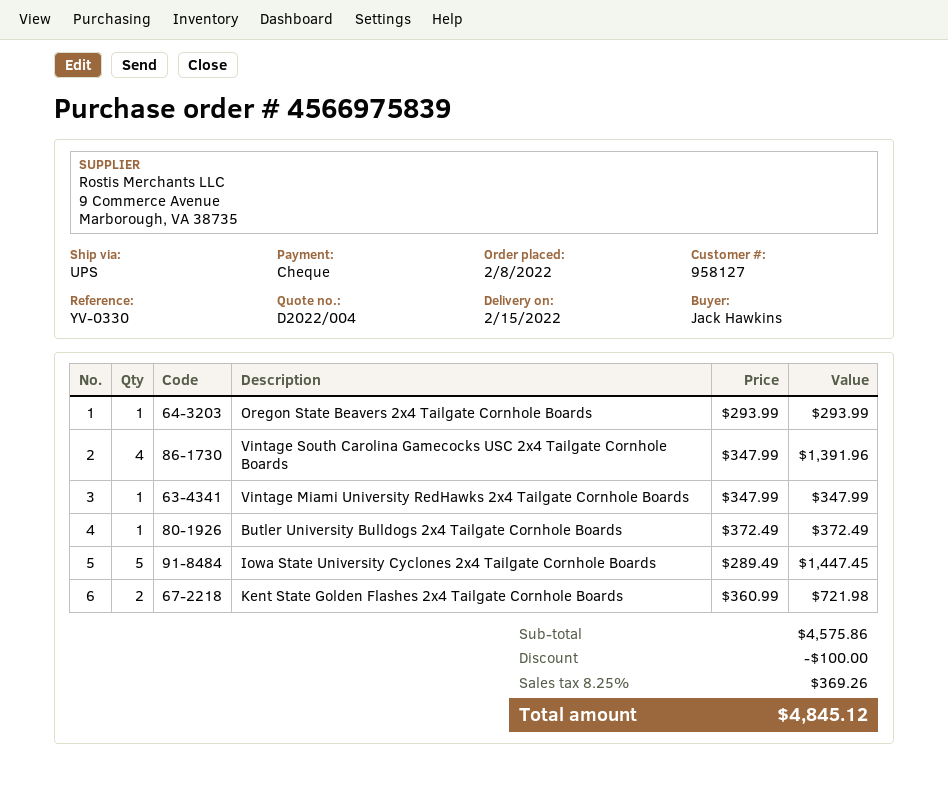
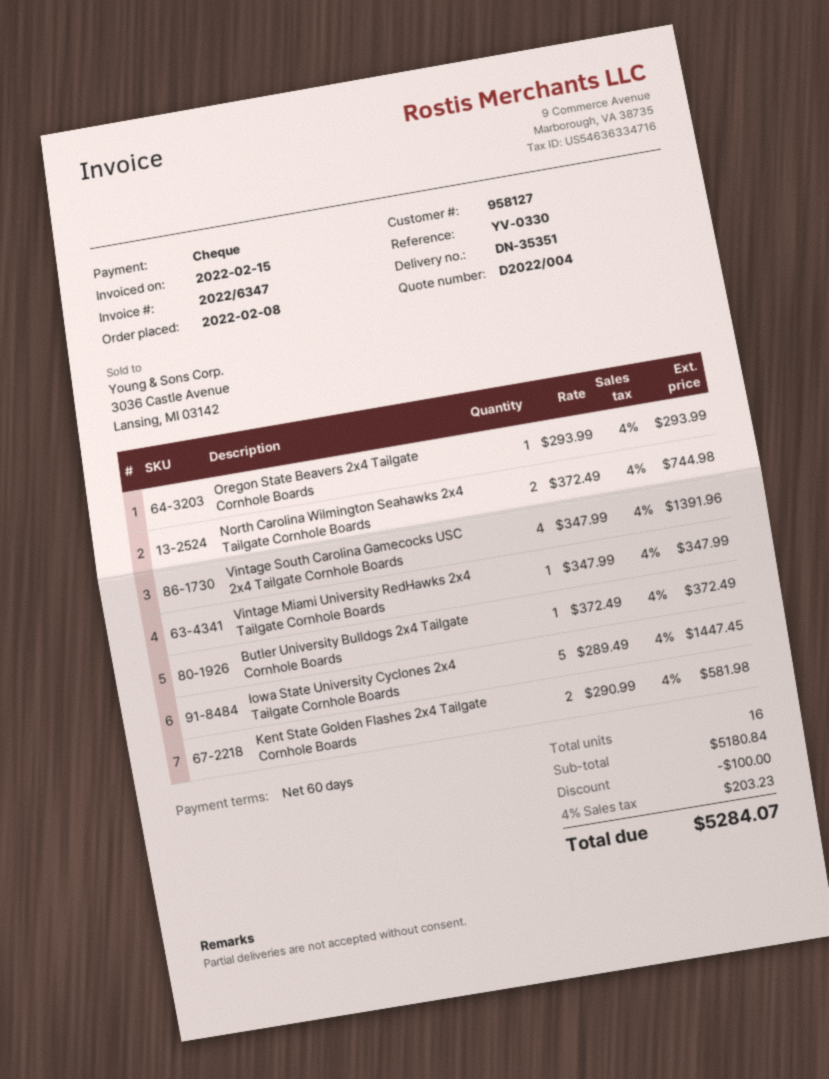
Kent State Golden Flashes 2x4 Tailgate Cornhole Boards: 2 x 360.99 = 721.98 -> 2 x 290.99 = 581.98
North Carolina Wilmington Seahawks 2x4 Tailgate Cornhole Boards: none -> 2 x 372.49 = 744.98
subtotal: 4575.86 -> 5180.84
tax: 8.25% = 369.26 -> 4% = 203.23
total: 4845.12 -> 5284.07

